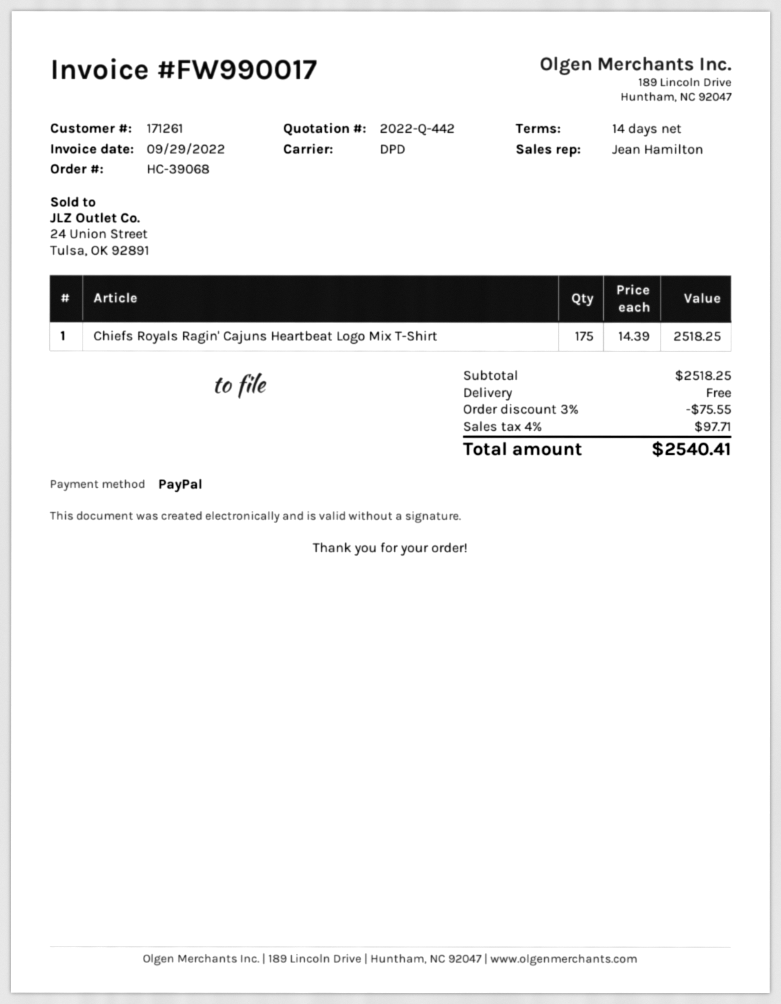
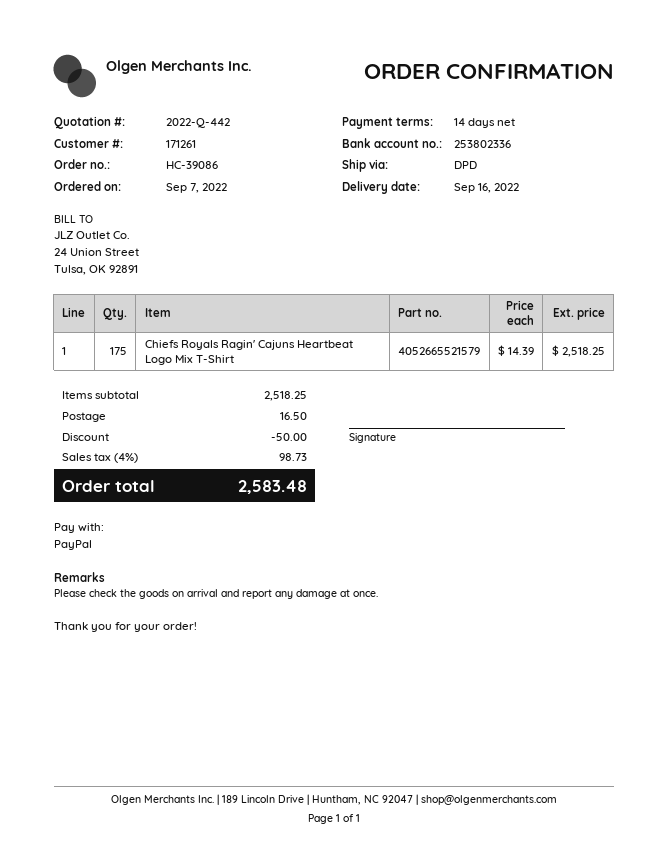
order number: HC-39068 -> HC-39086
discount: 75.55 -> 50.00
shipping: 0.00 -> 16.50
tax: 4% = 97.71 -> 4% = 98.73
total: 2540.41 -> 2583.48

